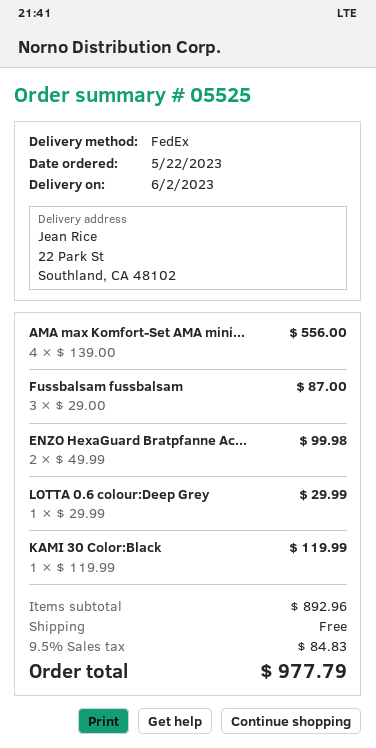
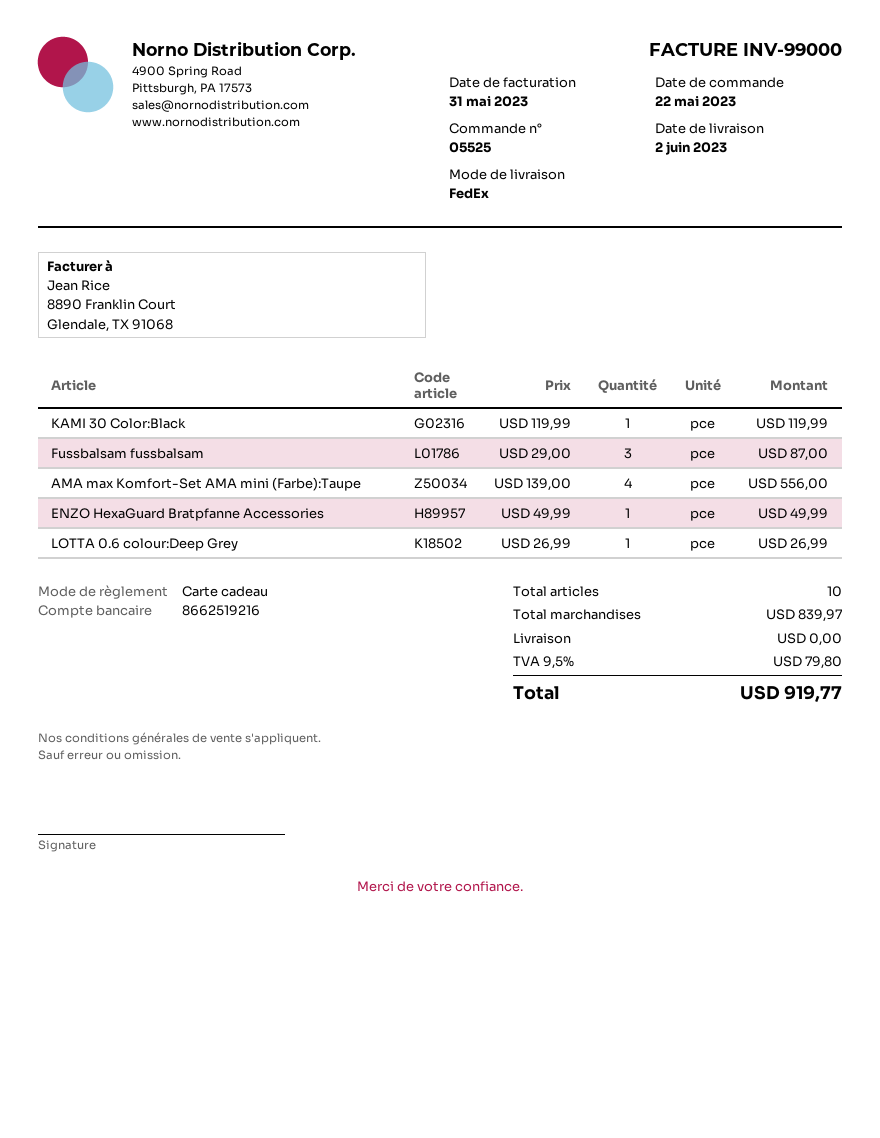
ENZO HexaGuard Bratpfanne Ac...: 2 x 49.99 = 99.98 -> 1 x 49.99 = 49.99
LOTTA 0.6 colour:Deep Grey: 1 x 29.99 = 29.99 -> 1 x 26.99 = 26.99
subtotal: 892.96 -> 839.97
tax: 9.5% = 84.83 -> 9.5% = 79.80
total: 977.79 -> 919.77

